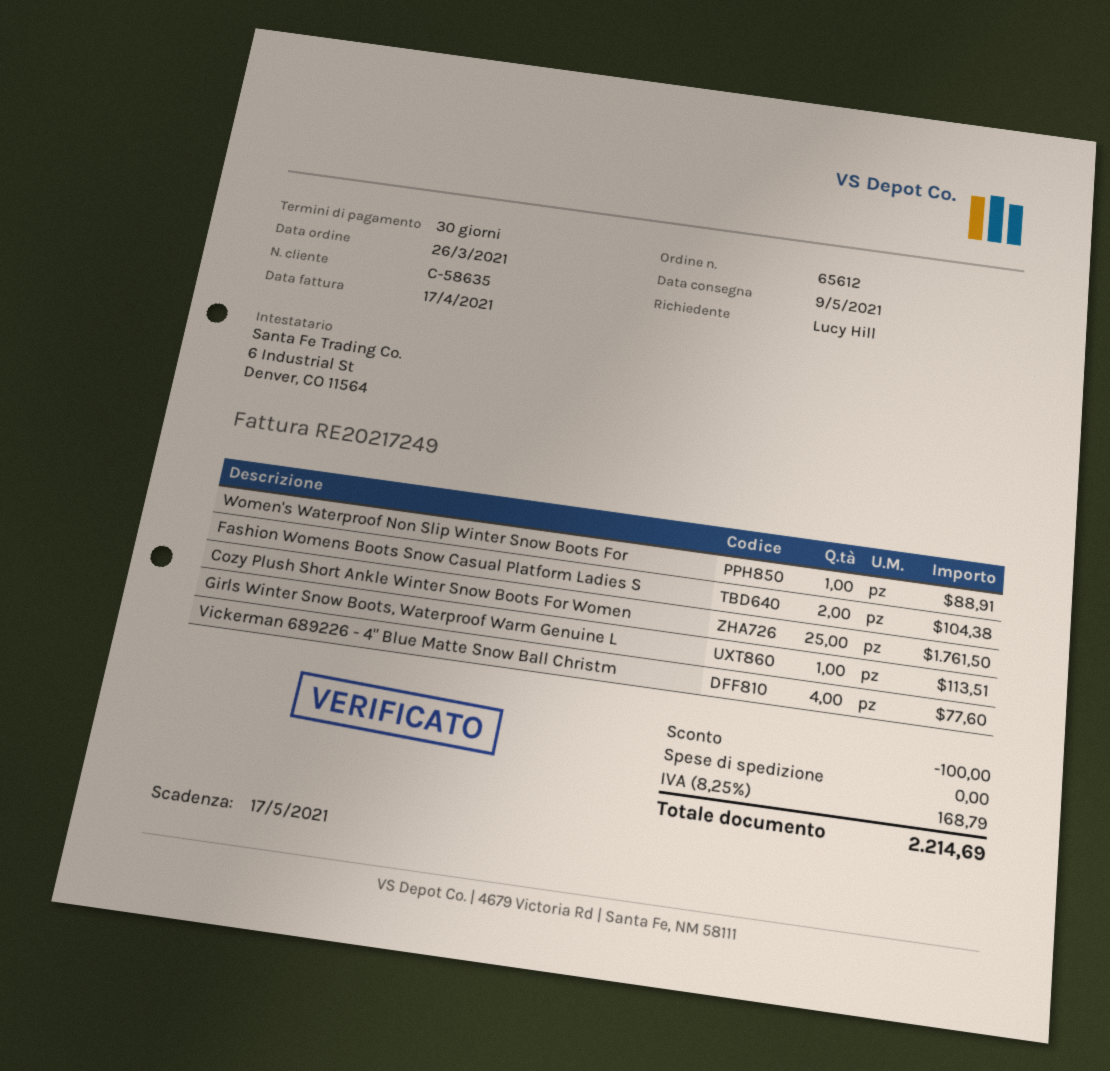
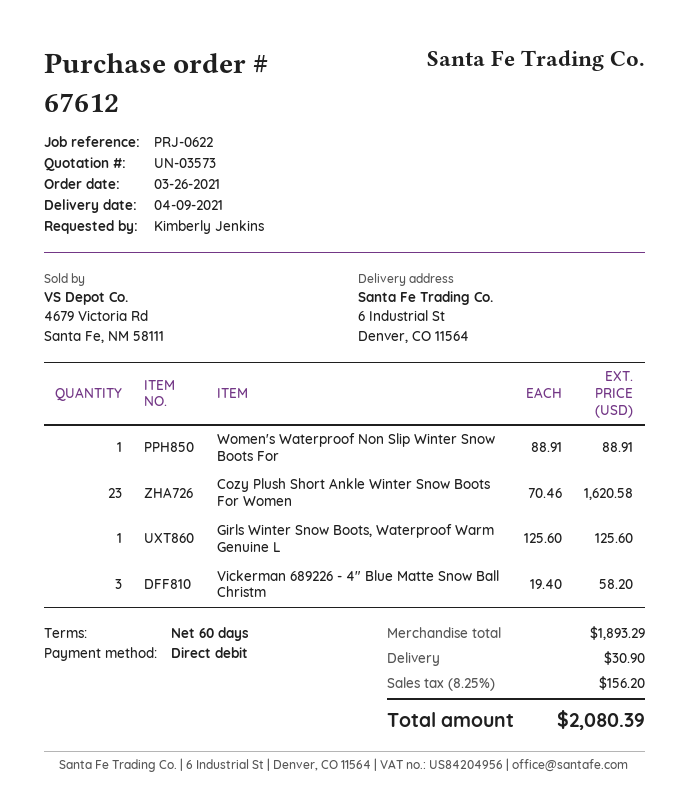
order number: 65612 -> 67612
delivery date: 2021-05-09 -> 2021-04-09
payment terms: 30 days -> 60 days
ordered by: Lucy Hill -> Kimberly Jenkins
Fashion Womens Boots Snow Casual Platform Ladies S: 2 for 104.38 -> none
Cozy Plush Short Ankle Winter Snow Boots For Women: 25 for 1761.50 -> 23 for 1620.58
Girls Winter Snow Boots, Waterproof Warm Genuine L: 1 for 113.51 -> 1 for 125.60
Vickerman 689226 - 4" Blue Matte Snow Ball Christm: 4 for 77.60 -> 3 for 58.20
discount: 100.00 -> none
shipping: 0.00 -> 30.90
tax: 8.25% = 168.79 -> 8.25% = 156.20
total: 2214.69 -> 2080.39

